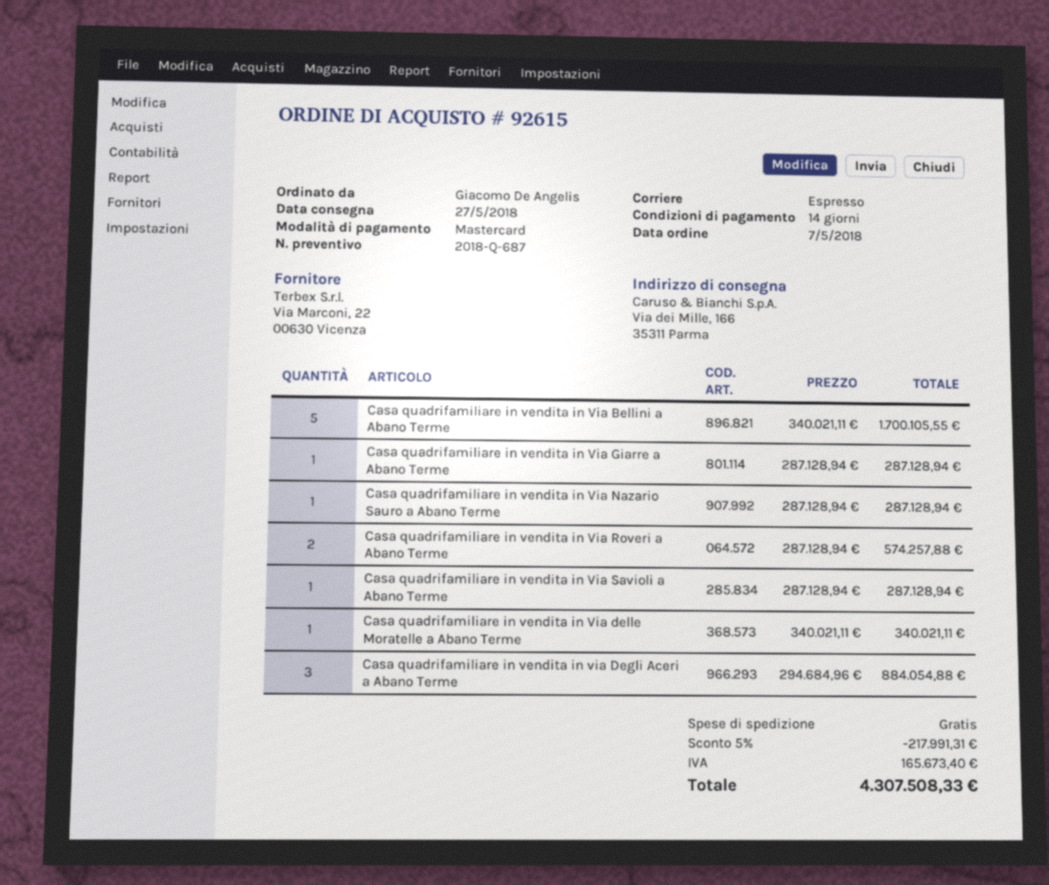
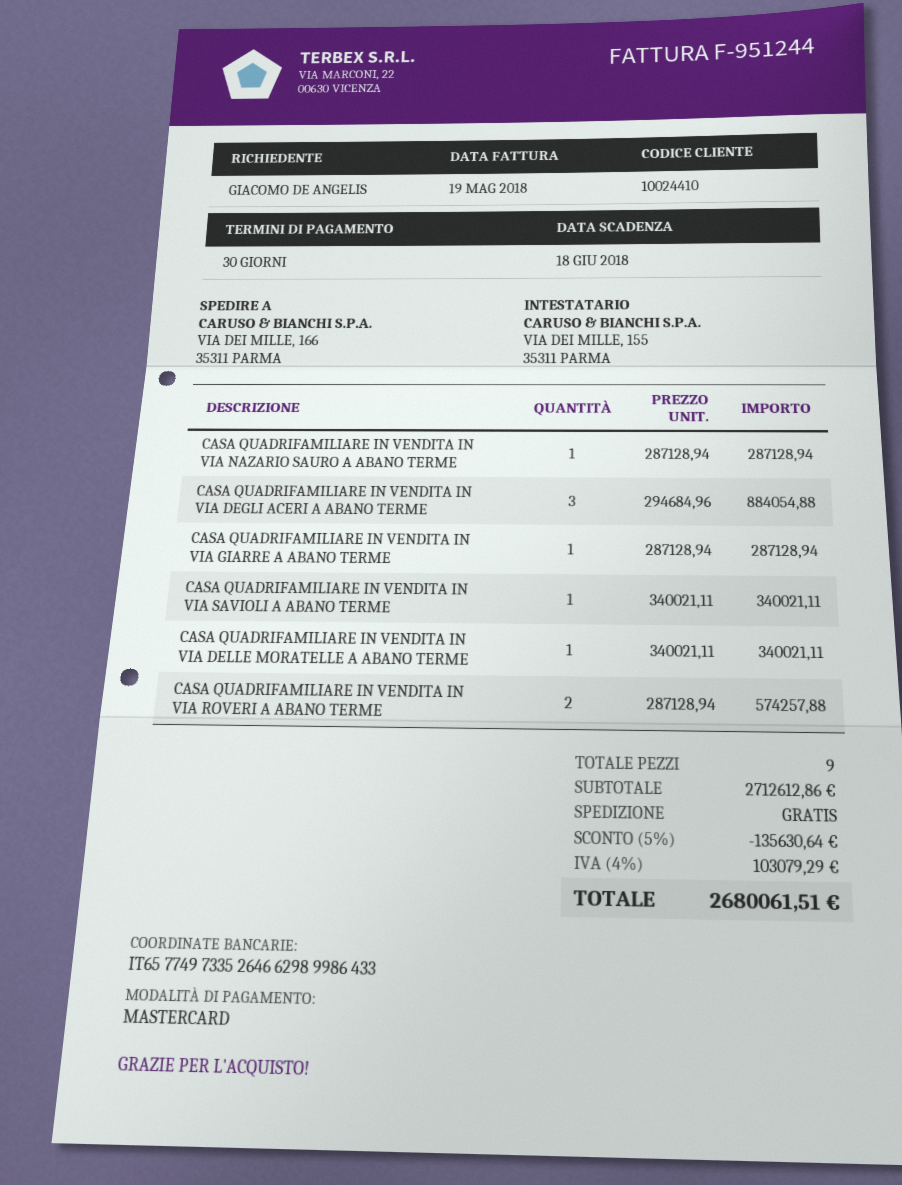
payment terms: 14 days -> 30 days
Casa quadrifamiliare in vendita in Via Bellini a Abano Terme: 5 x 340021.11 = 1700105.55 -> none
Casa quadrifamiliare in vendita in Via Savioli a Abano Terme: 1 x 287128.94 = 287128.94 -> 1 x 340021.11 = 340021.11
discount: 5% = 217991.31 -> 5% = 135630.64
tax: 165673.40 -> 103079.29
total: 4307508.33 -> 2680061.51

